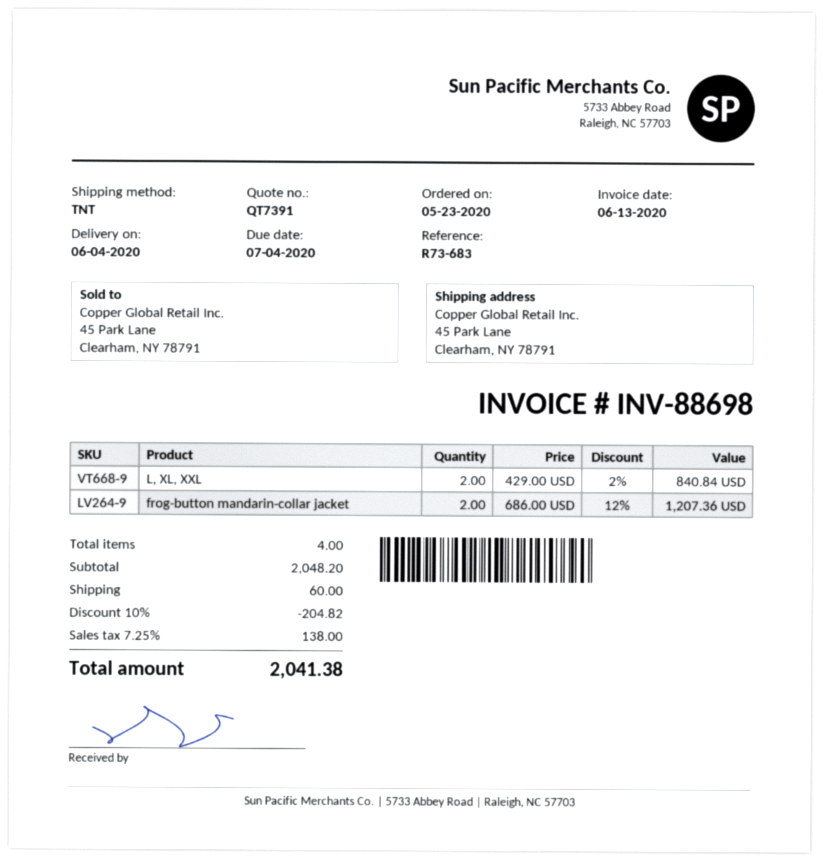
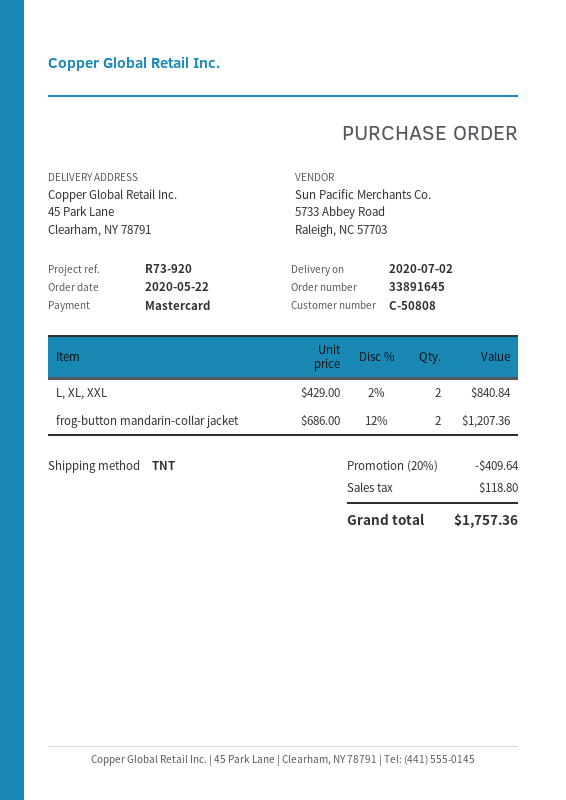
order date: 2020-05-23 -> 2020-05-22
delivery date: 2020-06-04 -> 2020-07-02
reference: R73-683 -> R73-920
discount: 10% = 204.82 -> 20% = 409.64
shipping: 60.00 -> none
tax: 138.00 -> 118.80
total: 2041.38 -> 1757.36

